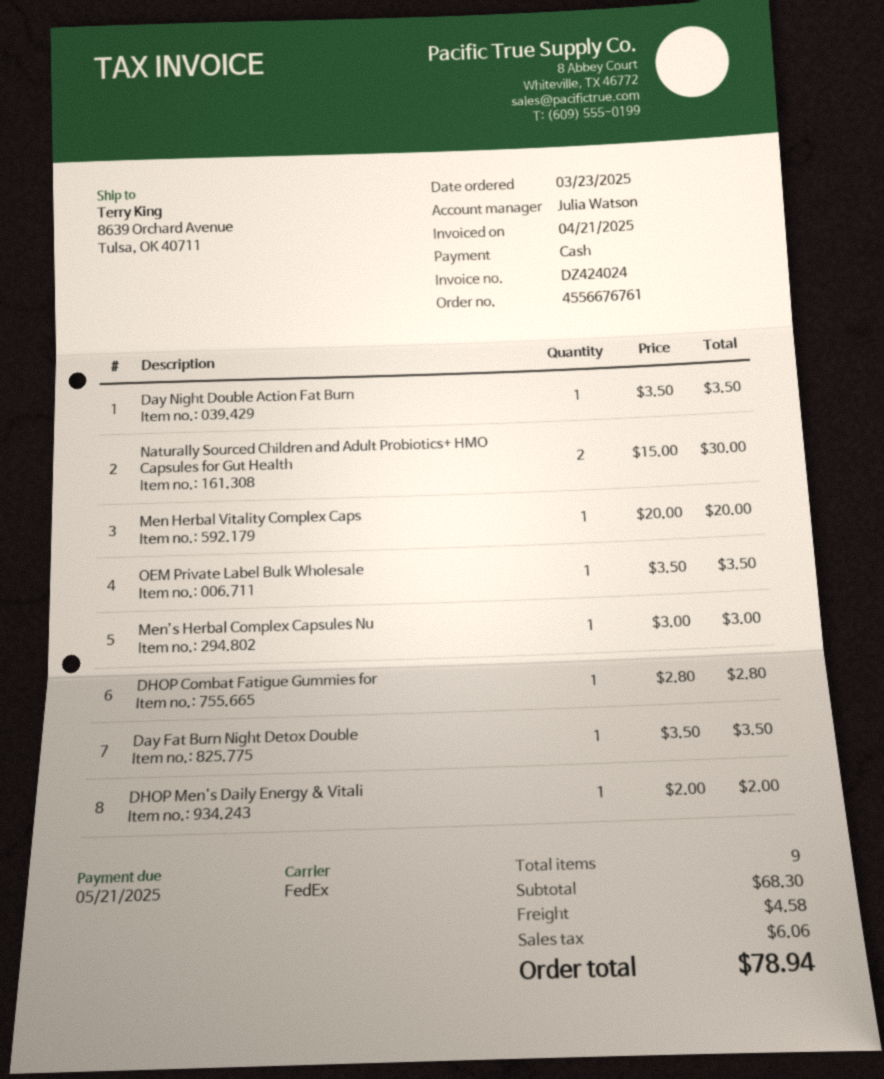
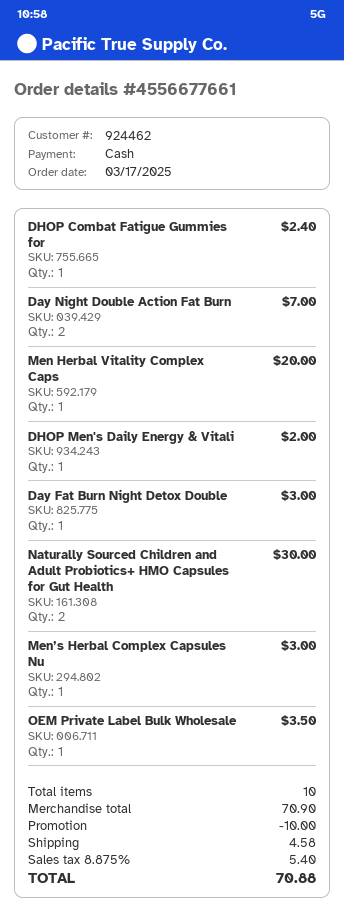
order number: 4556676761 -> 4556677661
order date: 2025-03-23 -> 2025-03-17
Day Night Double Action Fat Burn: 1 for 3.50 -> 2 for 7.00
DHOP Combat Fatigue Gummies for: 1 for 2.80 -> 1 for 2.40
Day Fat Burn Night Detox Double: 1 for 3.50 -> 1 for 3.00
total quantity: 9 -> 10
subtotal: 68.30 -> 70.90
discount: none -> 10.00
tax: 6.06 -> 5.40
total: 78.94 -> 70.88

